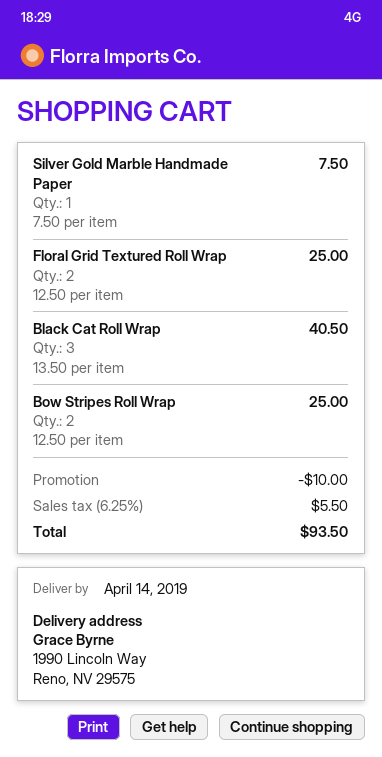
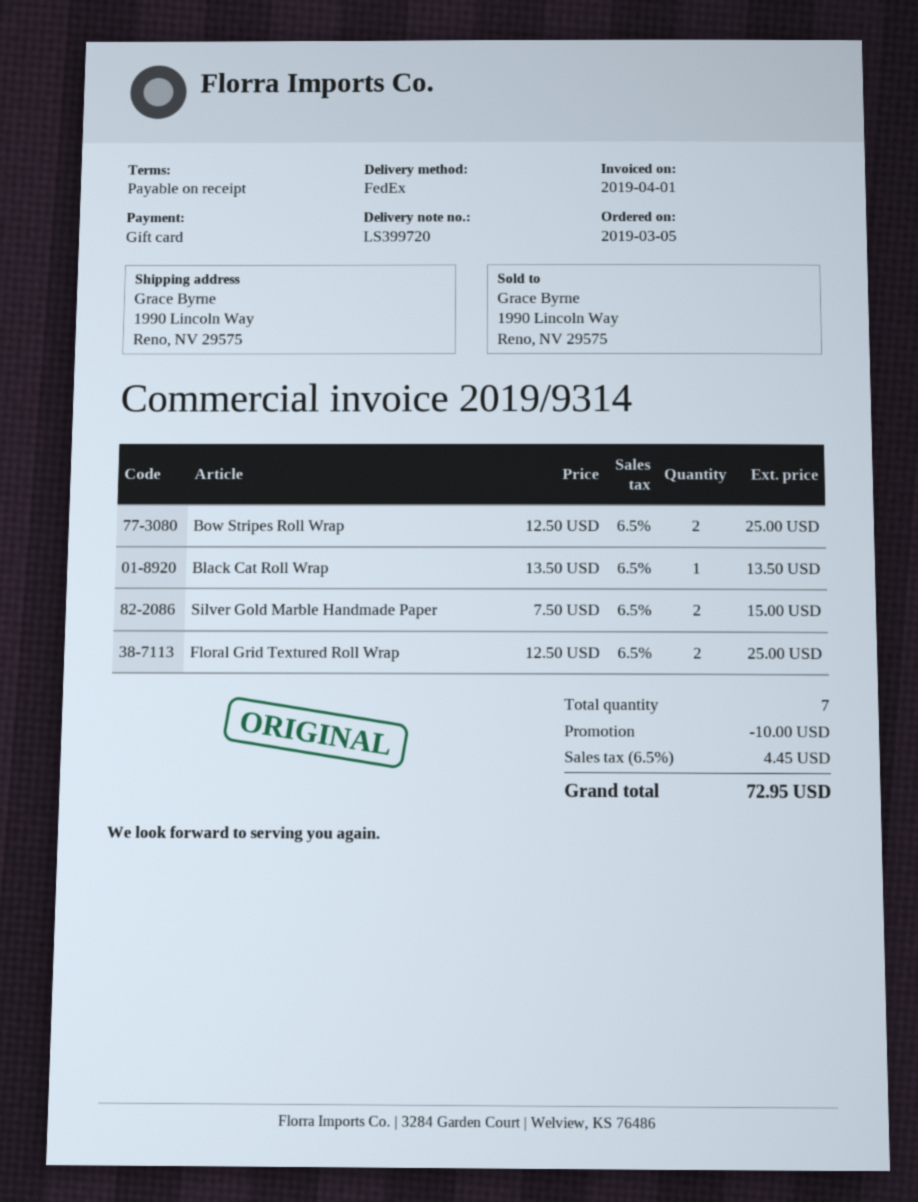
Silver Gold Marble Handmade Paper: 1 x 7.50 = 7.50 -> 2 x 7.50 = 15.00
Black Cat Roll Wrap: 3 x 13.50 = 40.50 -> 1 x 13.50 = 13.50
tax: 6.25% = 5.50 -> 6.5% = 4.45
total: 93.50 -> 72.95

